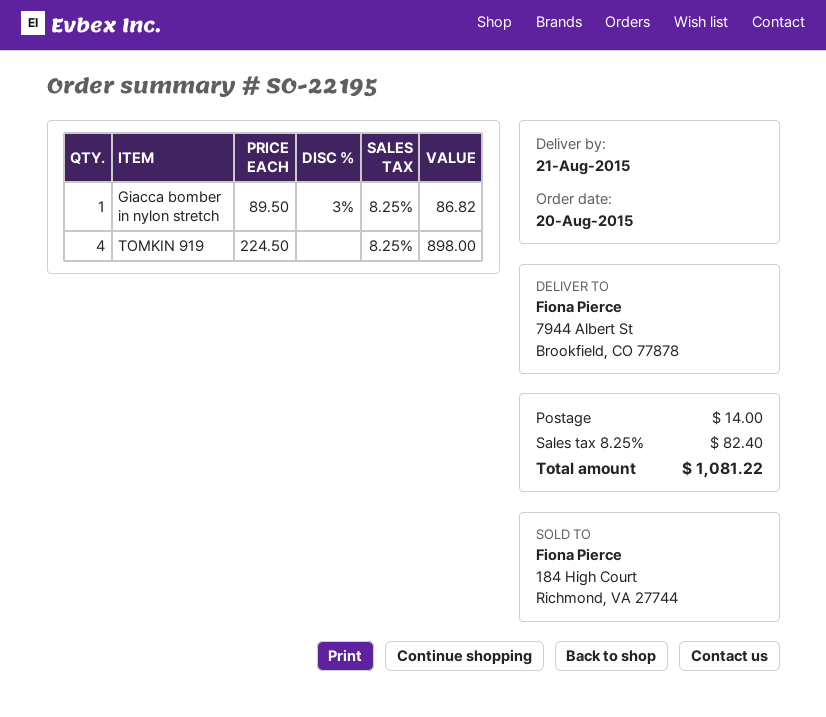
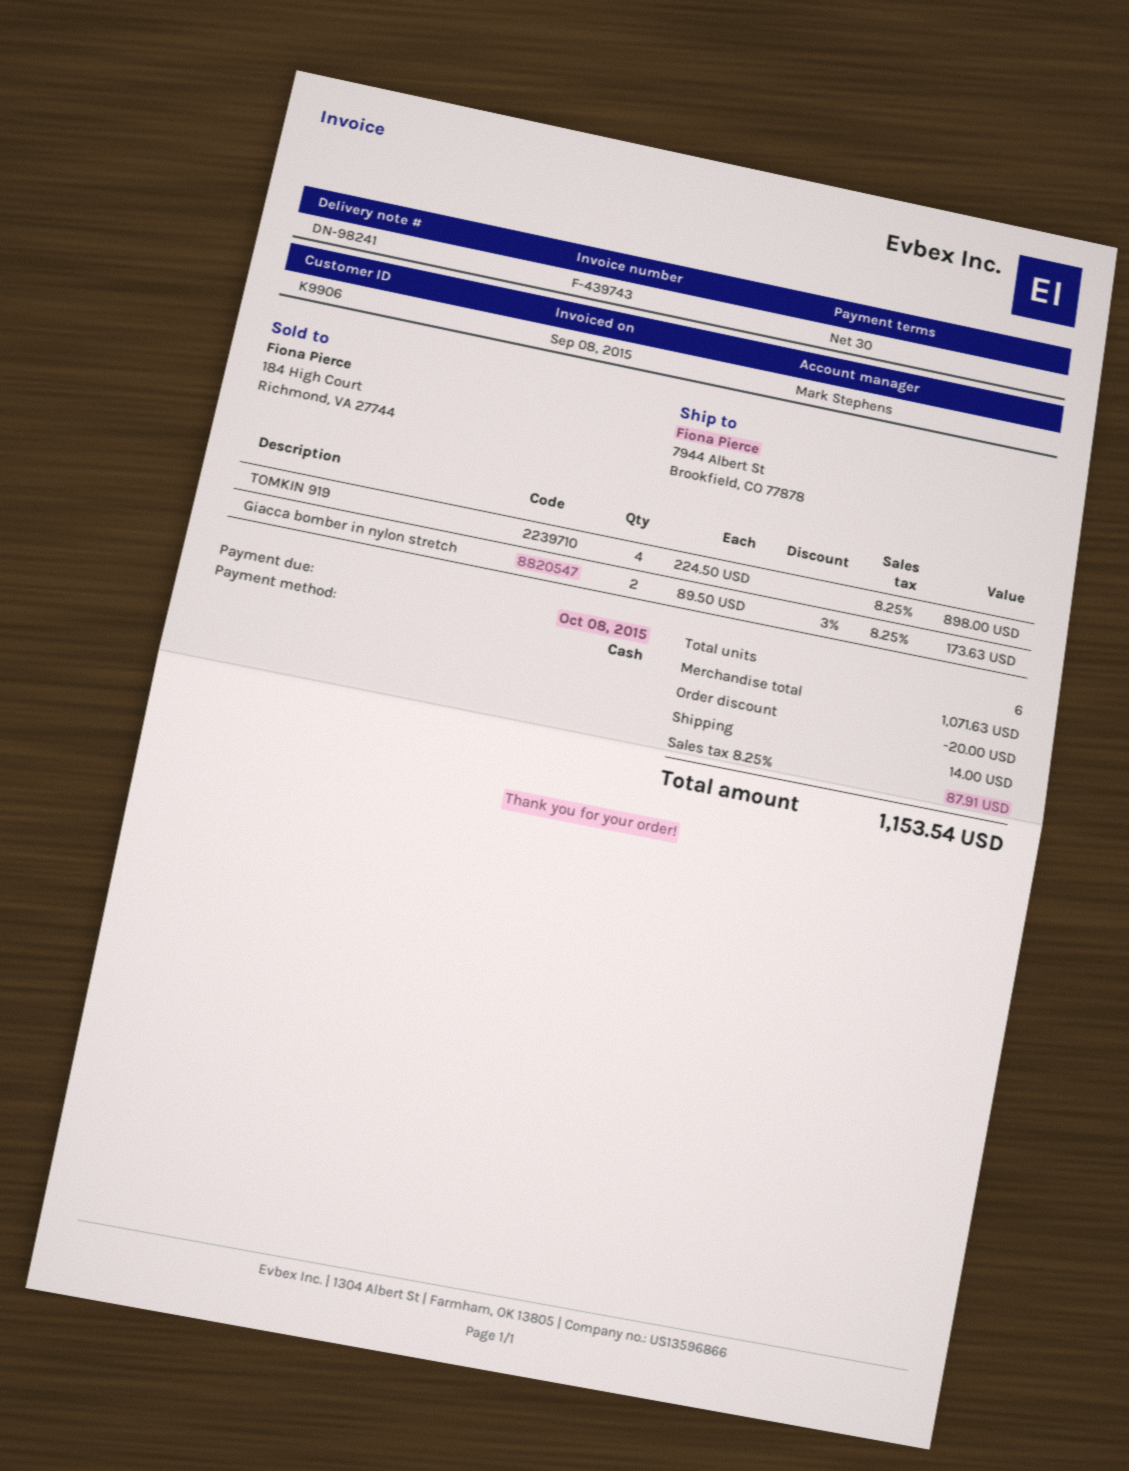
Giacca bomber in nylon stretch: 1 x 89.50 - 3% = 86.82 -> 2 x 89.50 - 3% = 173.63
discount: none -> 20.00
tax: 8.25% = 82.40 -> 8.25% = 87.91
total: 1081.22 -> 1153.54

